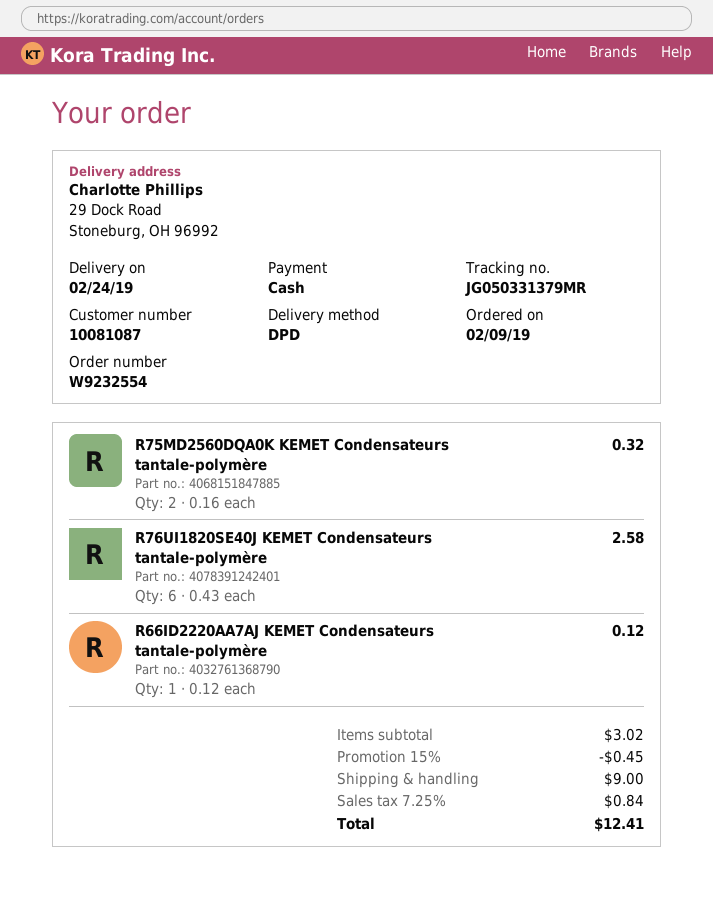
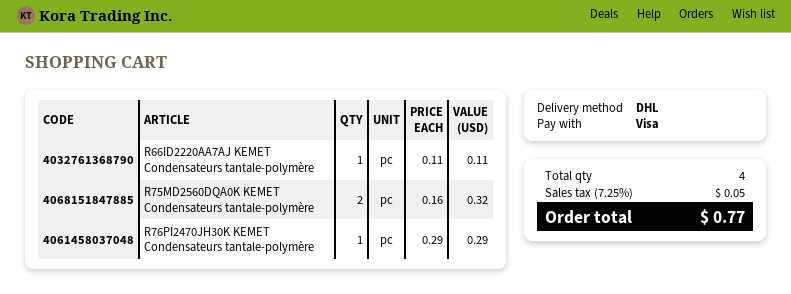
payment method: cash -> Visa
shipping method: DPD -> DHL
R76UI1820SE40J KEMET Condensateurs tantale-polymère: 6 x 0.43 = 2.58 -> none
R66ID2220AA7AJ KEMET Condensateurs tantale-polymère: 1 x 0.12 = 0.12 -> 1 x 0.11 = 0.11
R76PI2470JH30K KEMET Condensateurs tantale-polymère: none -> 1 x 0.29 = 0.29
discount: 15% = 0.45 -> none
shipping: 9.00 -> none
tax: 7.25% = 0.84 -> 7.25% = 0.05
total: 12.41 -> 0.77

